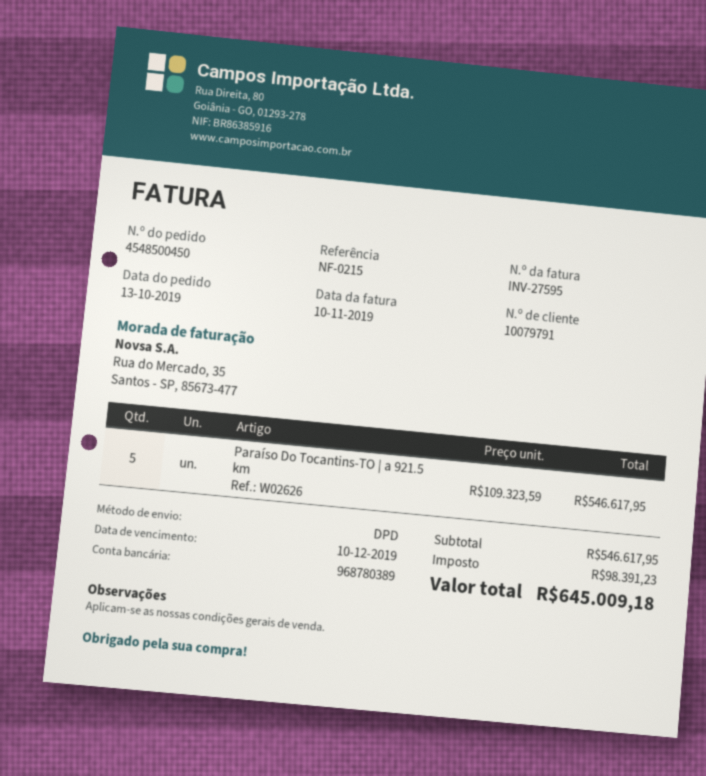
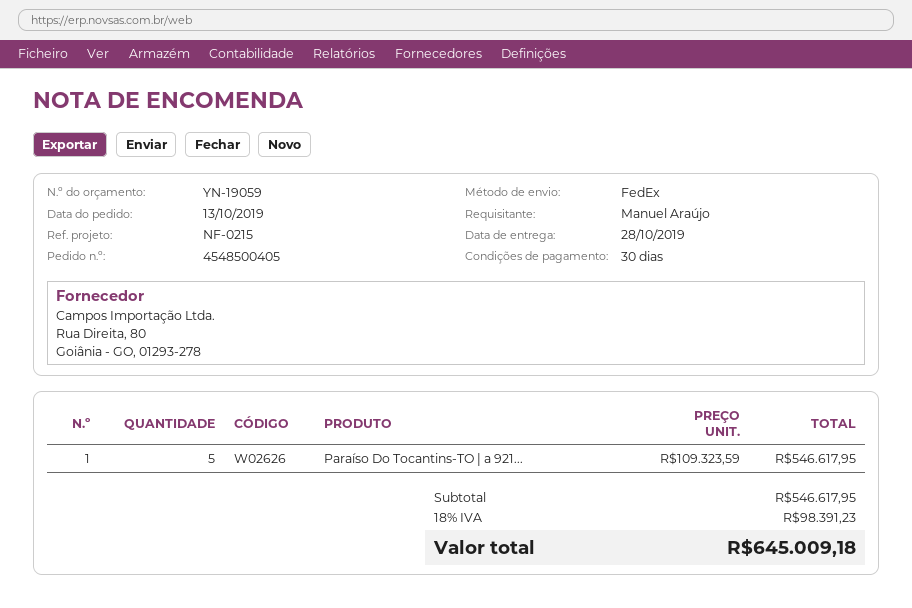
order number: 4548500450 -> 4548500405
shipping method: DPD -> FedEx

